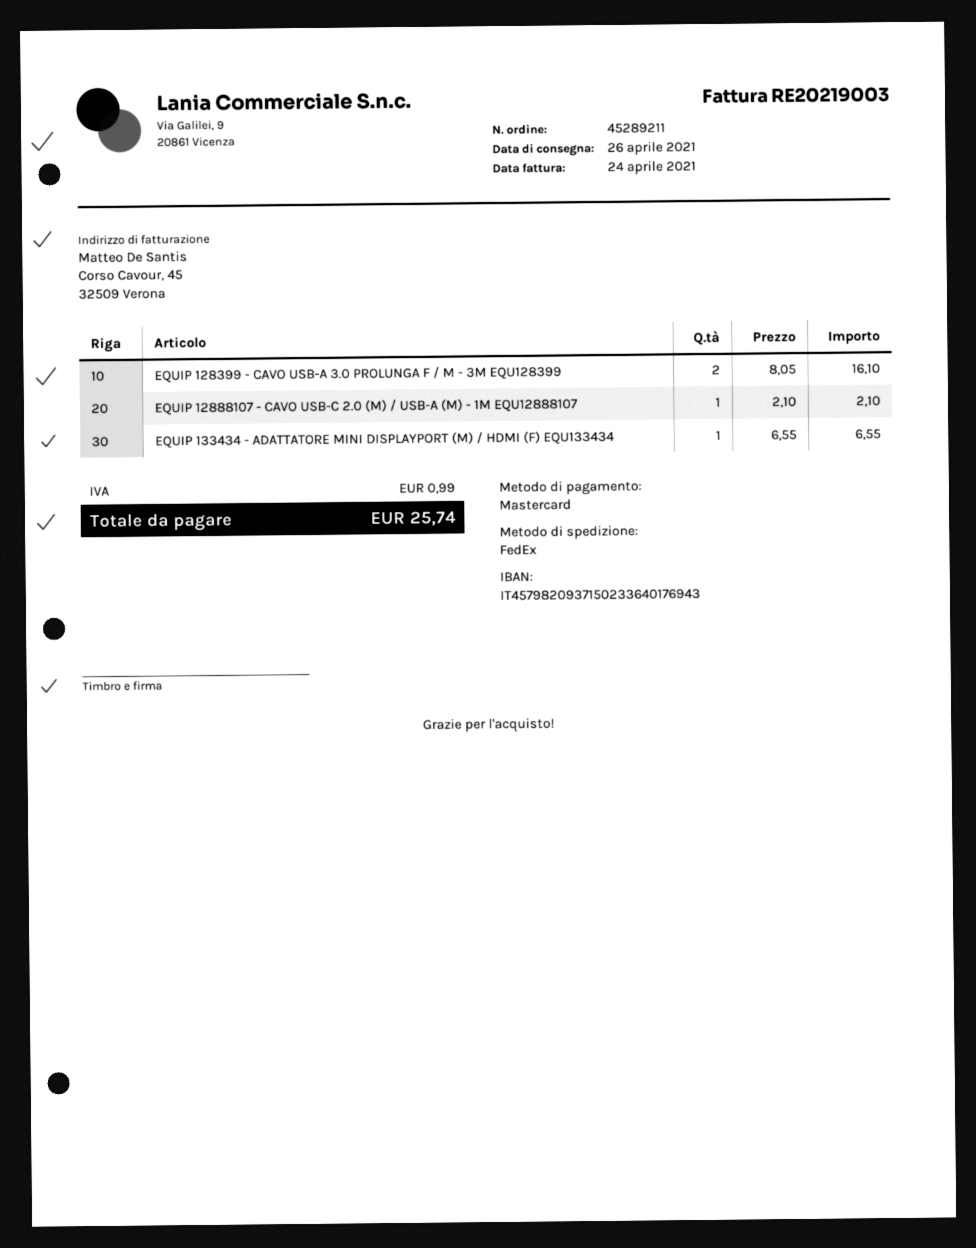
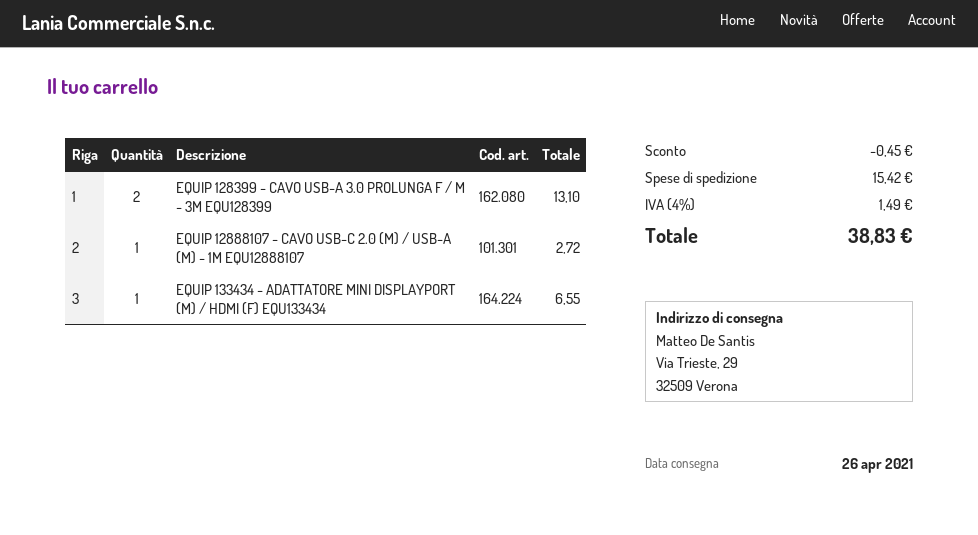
EQUIP 128399 - CAVO USB-A 3.0 PROLUNGA F / M - 3M EQU128399: 2 for 16.10 -> 2 for 13.10
EQUIP 12888107 - CAVO USB-C 2.0 (M) / USB-A (M) - 1M EQU12888107: 1 for 2.10 -> 1 for 2.72
discount: none -> 0.45
shipping: none -> 15.42
tax: 0.99 -> 1.49
total: 25.74 -> 38.83

